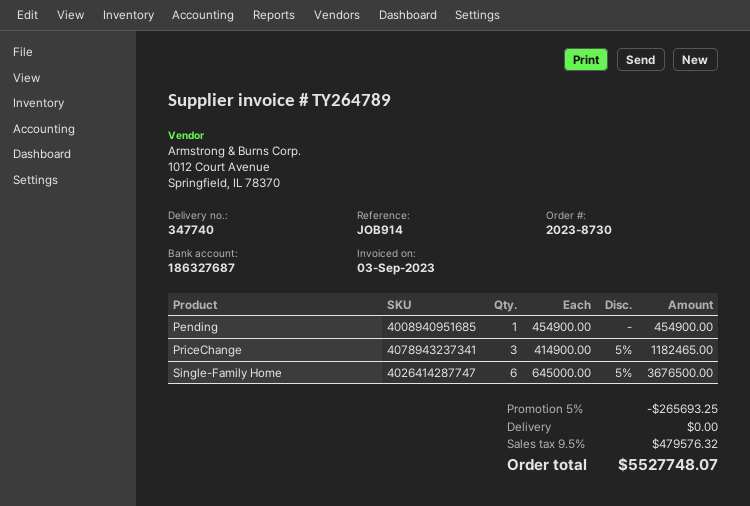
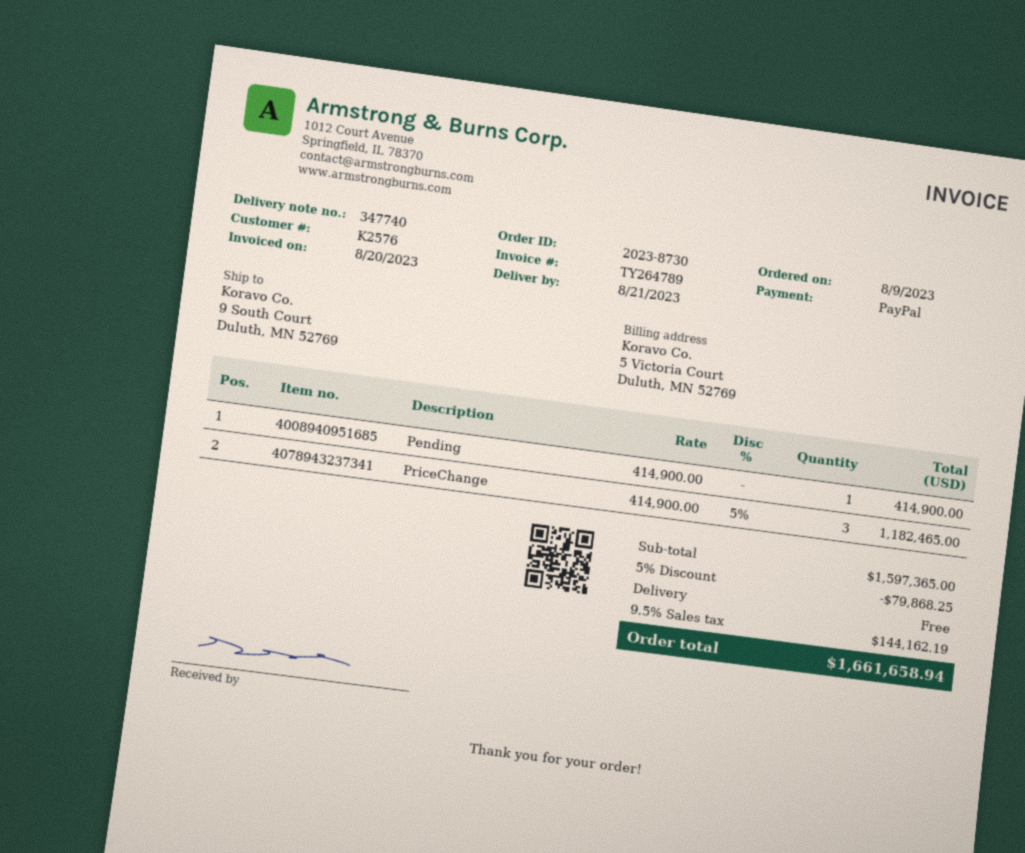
invoice date: 2023-09-03 -> 2023-08-20
Pending: 1 x 454900.00 = 454900.00 -> 1 x 414900.00 = 414900.00
Single-Family Home: 6 x 645000.00 - 5% = 3676500.00 -> none
discount: 5% = 265693.25 -> 5% = 79868.25
tax: 9.5% = 479576.32 -> 9.5% = 144162.19
total: 5527748.07 -> 1661658.94

